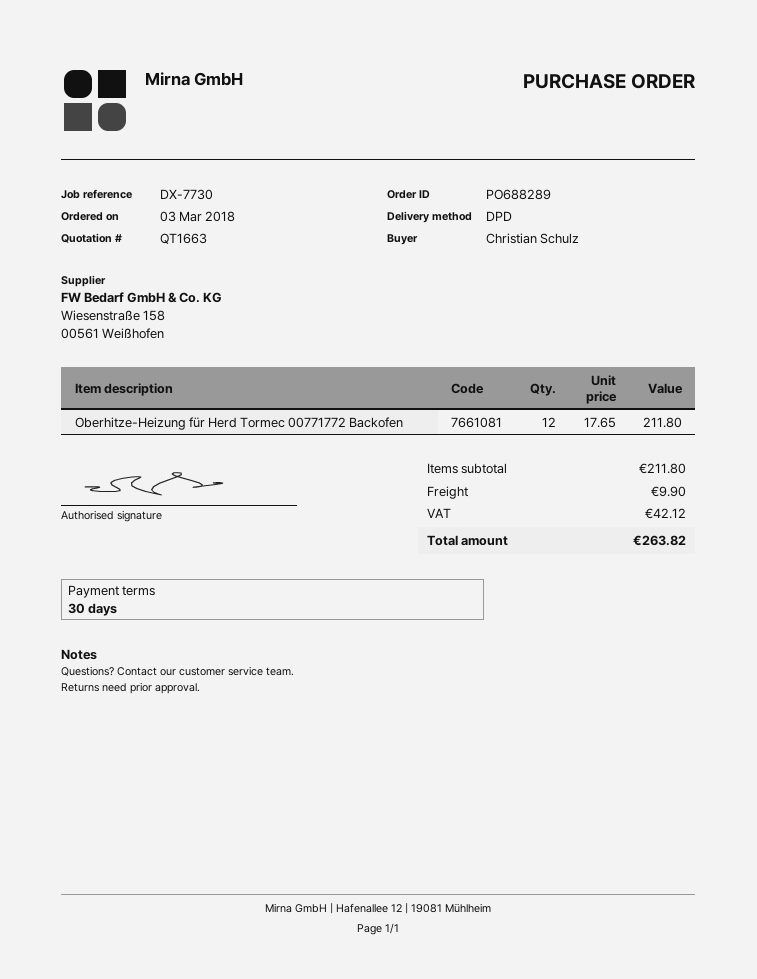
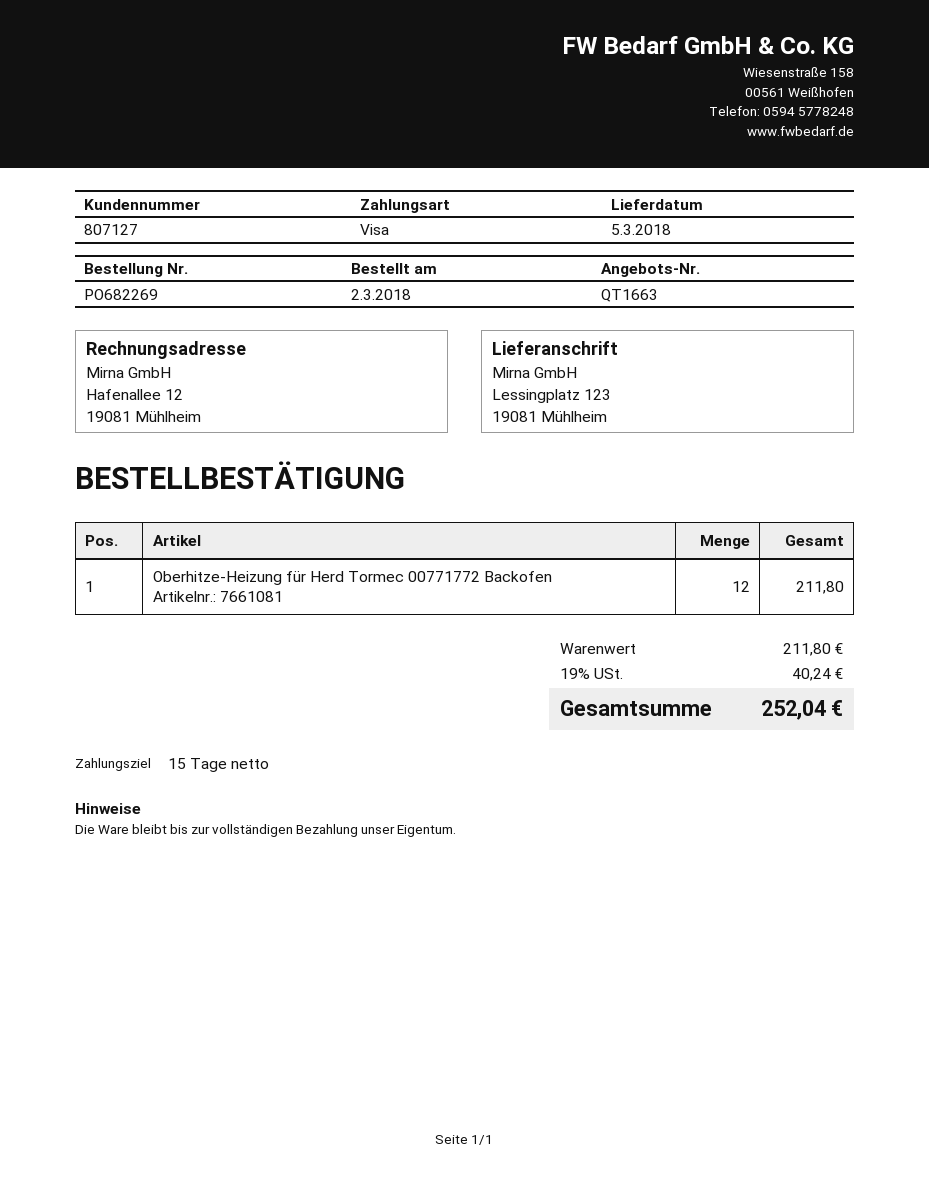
order number: PO688289 -> PO682269
order date: 2018-03-03 -> 2018-03-02
payment terms: 30 days -> 15 days
shipping: 9.90 -> none
tax: 42.12 -> 40.24
total: 263.82 -> 252.04

